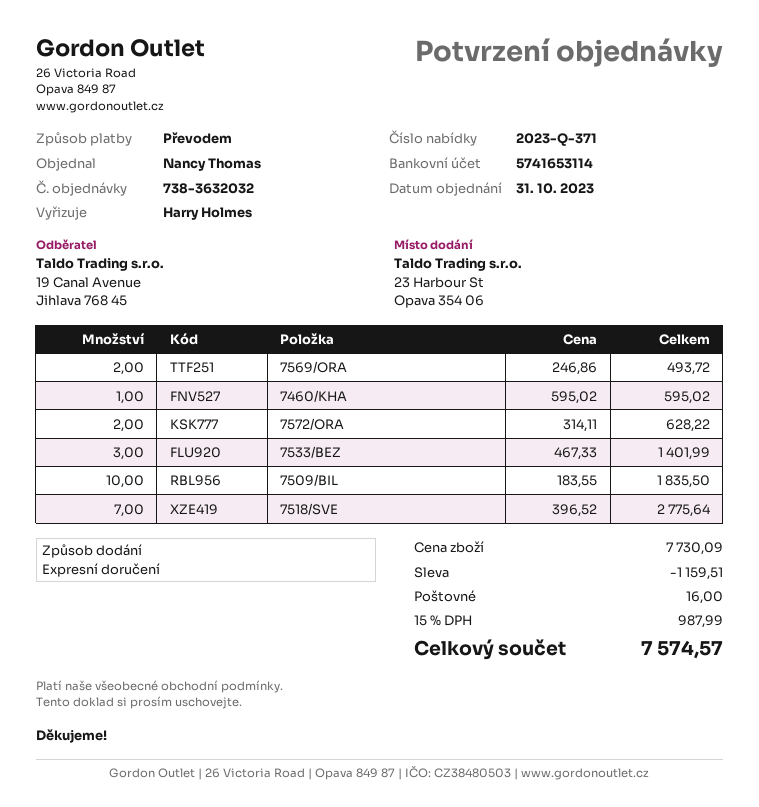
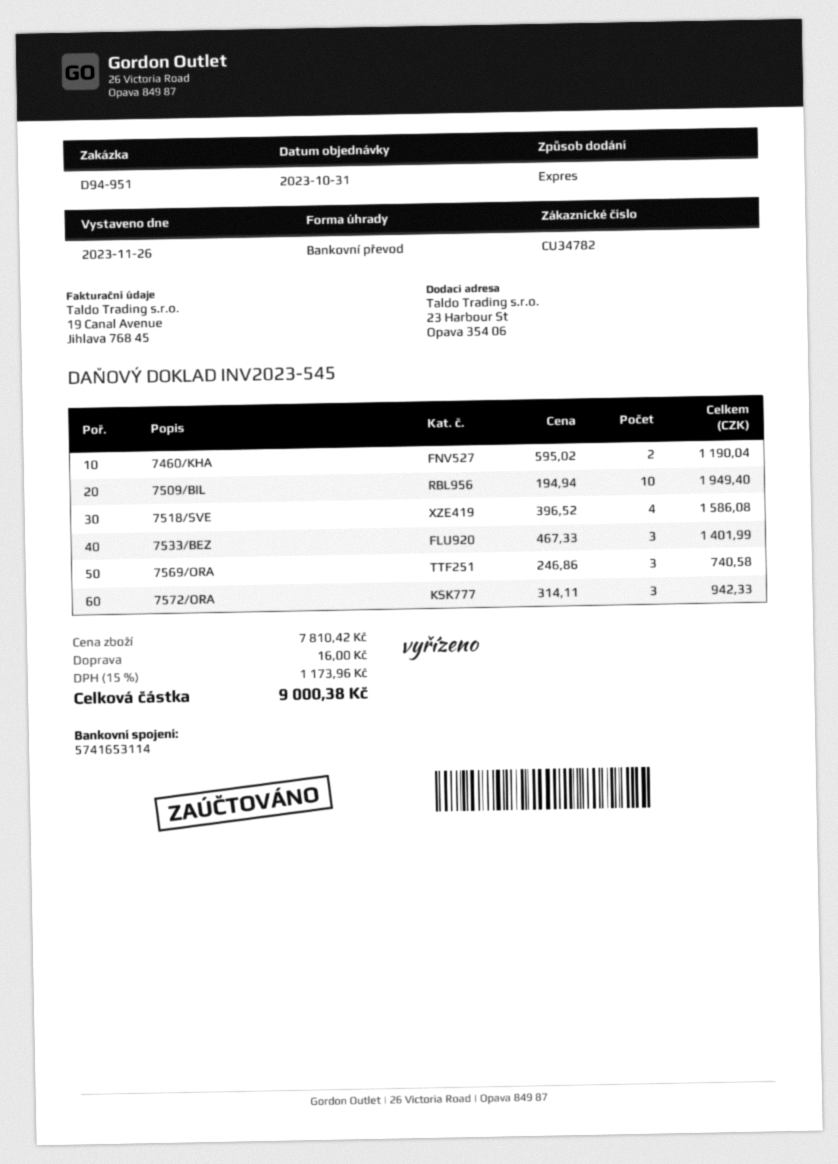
7569/ORA: 2 x 246.86 = 493.72 -> 3 x 246.86 = 740.58
7460/KHA: 1 x 595.02 = 595.02 -> 2 x 595.02 = 1190.04
7572/ORA: 2 x 314.11 = 628.22 -> 3 x 314.11 = 942.33
7509/BIL: 10 x 183.55 = 1835.50 -> 10 x 194.94 = 1949.40
7518/SVE: 7 x 396.52 = 2775.64 -> 4 x 396.52 = 1586.08
subtotal: 7730.09 -> 7810.42
discount: 1159.51 -> none
tax: 15% = 987.99 -> 15% = 1173.96
total: 7574.57 -> 9000.38

